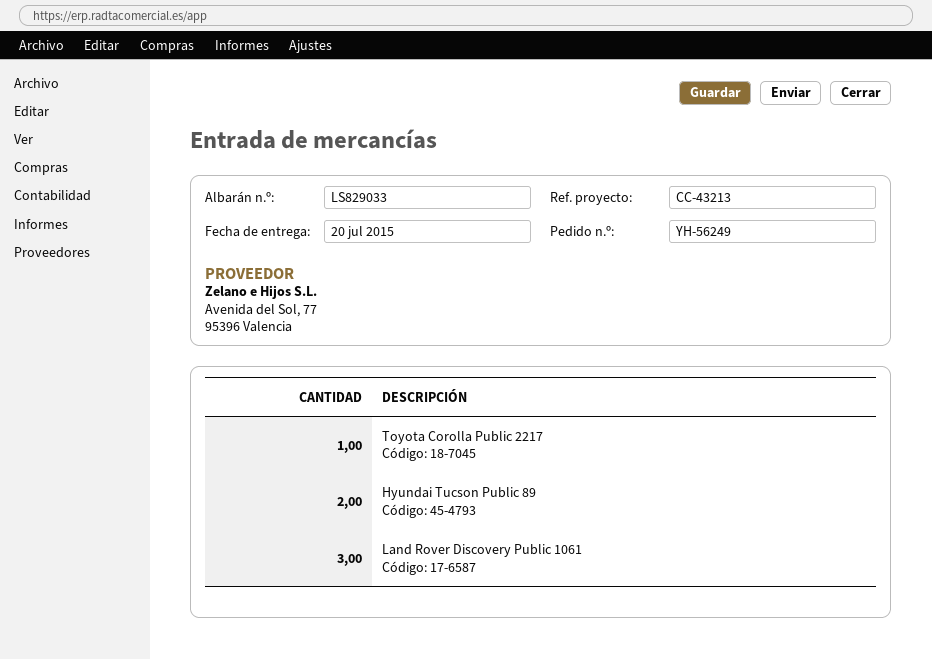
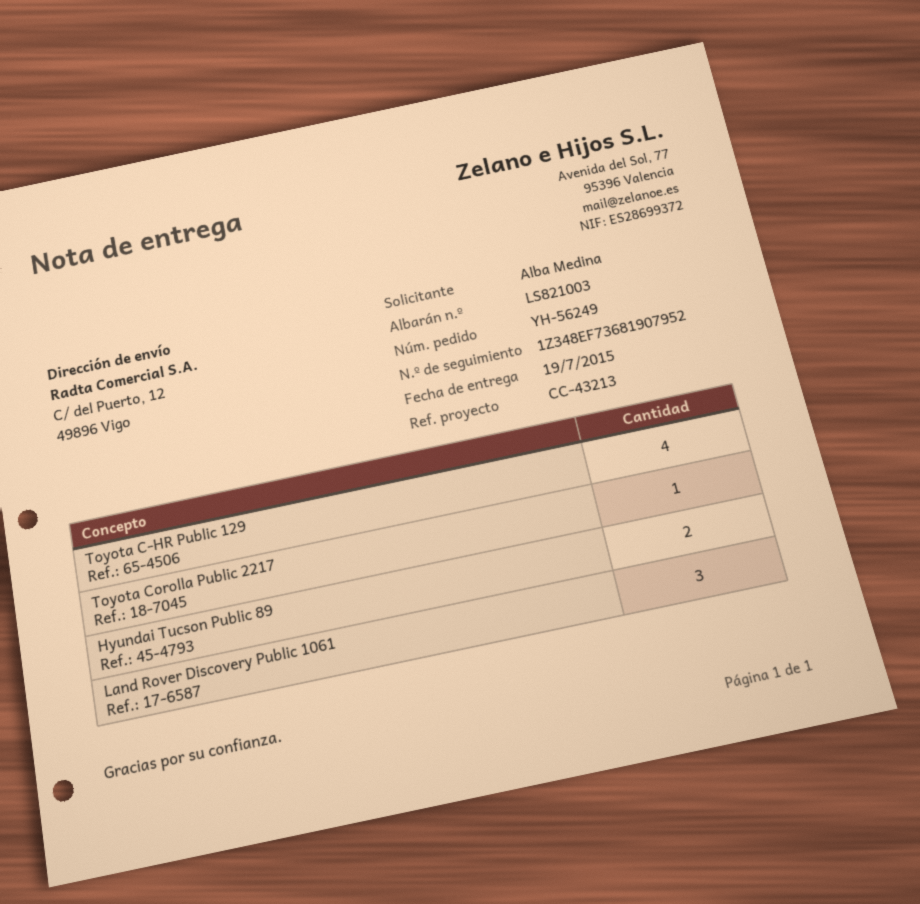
delivery note number: LS829033 -> LS821003
delivery date: 2015-07-20 -> 2015-07-19
Toyota C-HR Public 129: none -> 4

